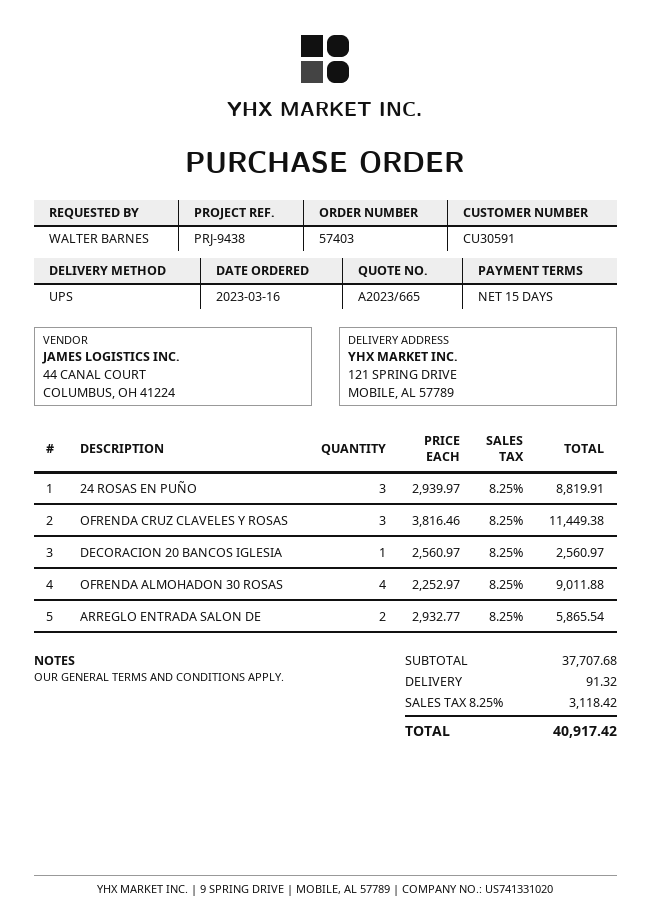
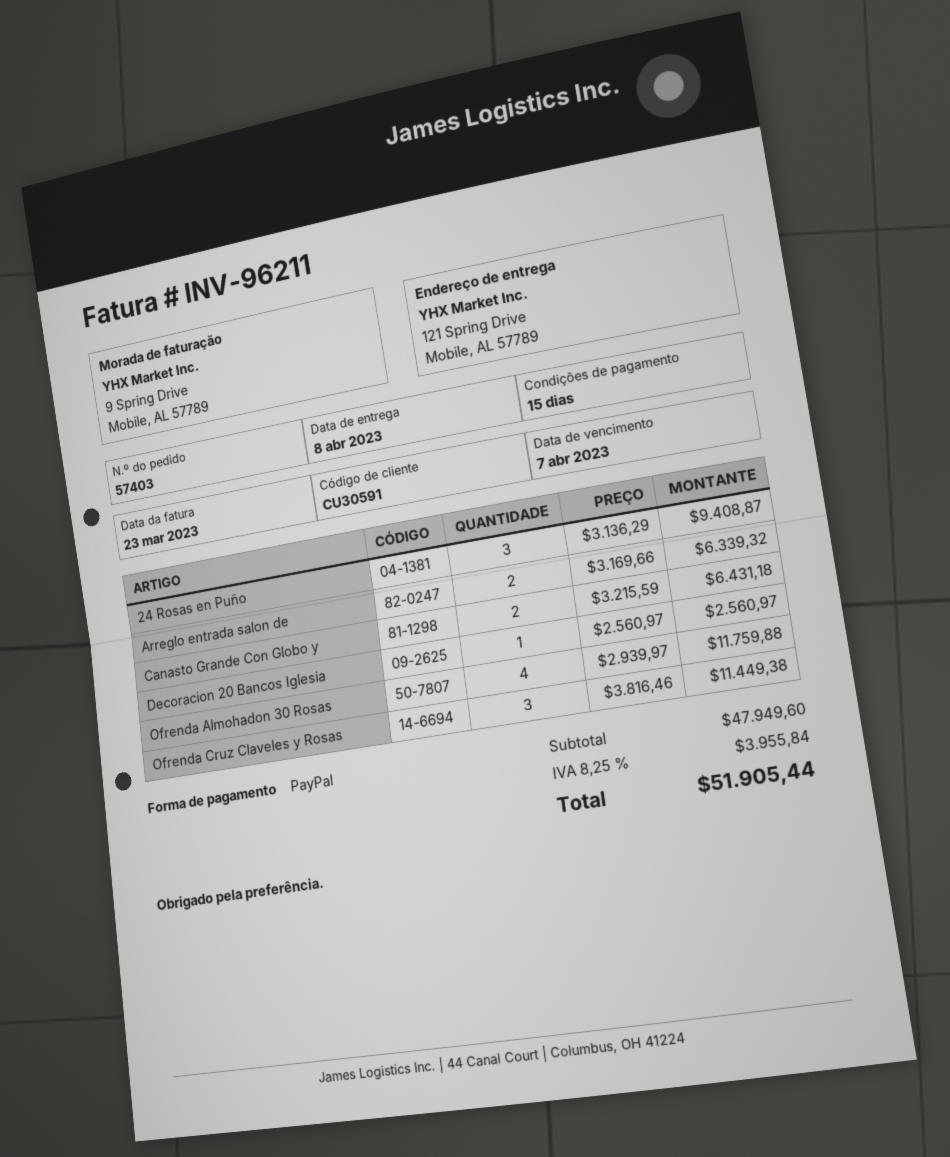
24 ROSAS EN PUÑO: 3 x 2939.97 = 8819.91 -> 3 x 3136.29 = 9408.87
OFRENDA ALMOHADON 30 ROSAS: 4 x 2252.97 = 9011.88 -> 4 x 2939.97 = 11759.88
ARREGLO ENTRADA SALON DE: 2 x 2932.77 = 5865.54 -> 2 x 3169.66 = 6339.32
Canasto Grande Con Globo y: none -> 2 x 3215.59 = 6431.18
subtotal: 37707.68 -> 47949.60
shipping: 91.32 -> none
tax: 8.25% = 3118.42 -> 8.25% = 3955.84
total: 40917.42 -> 51905.44

